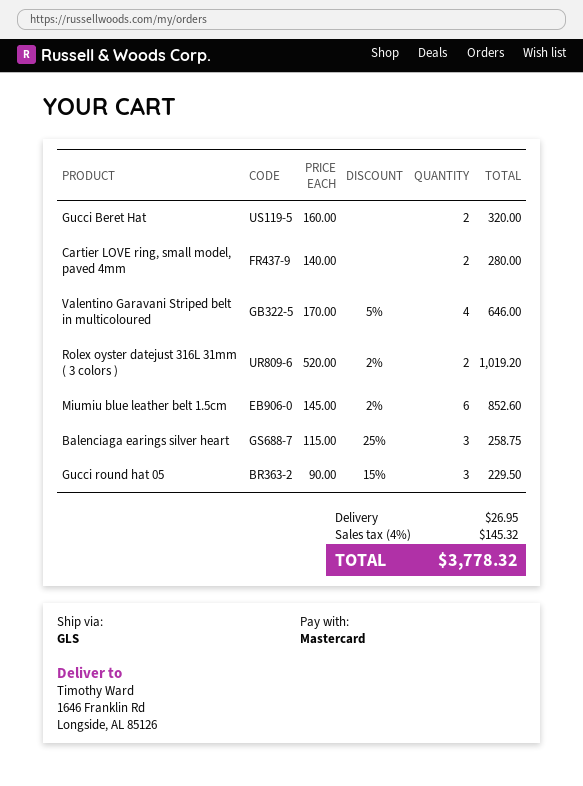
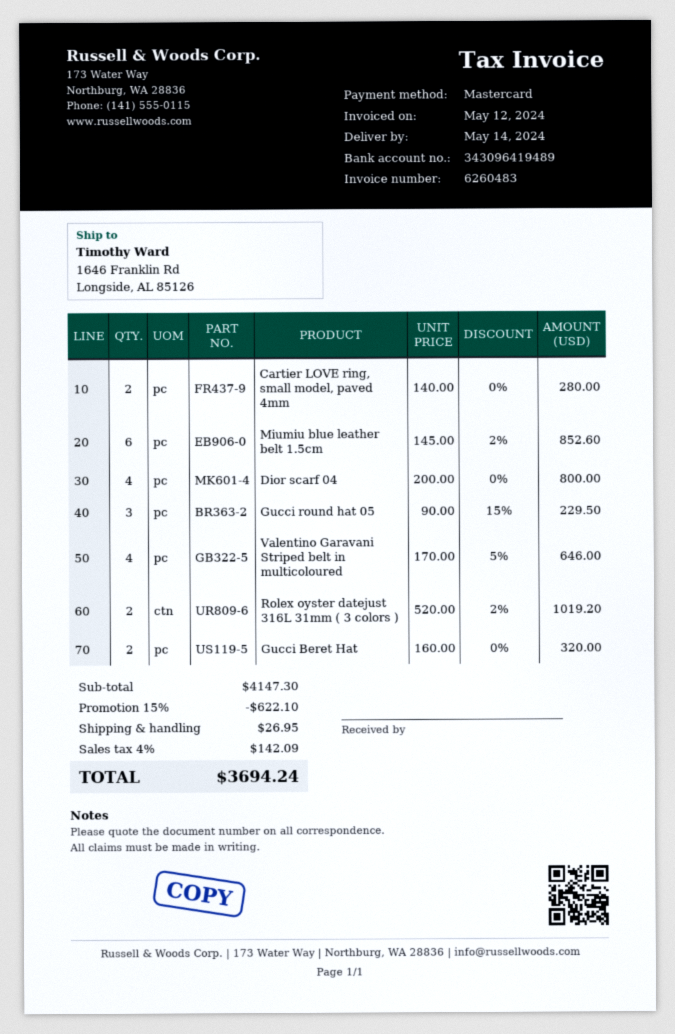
Balenciaga earings silver heart: 3 x 115.00 - 25% = 258.75 -> none
Dior scarf 04: none -> 4 x 200.00 = 800.00
discount: none -> 15% = 622.10
tax: 4% = 145.32 -> 4% = 142.09
total: 3778.32 -> 3694.24

